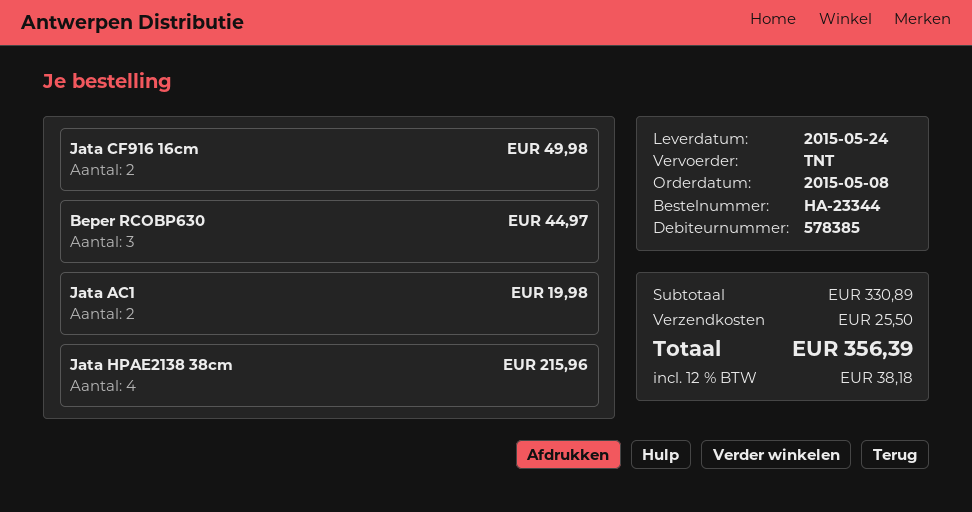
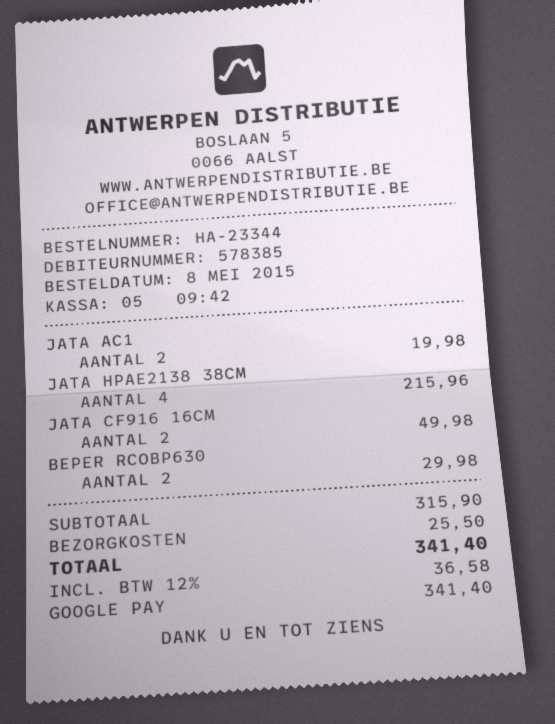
Beper RCOBP630: 3 for 44.97 -> 2 for 29.98
subtotal: 330.89 -> 315.90
tax: 12% = 38.18 -> 12% = 36.58
total: 356.39 -> 341.40

